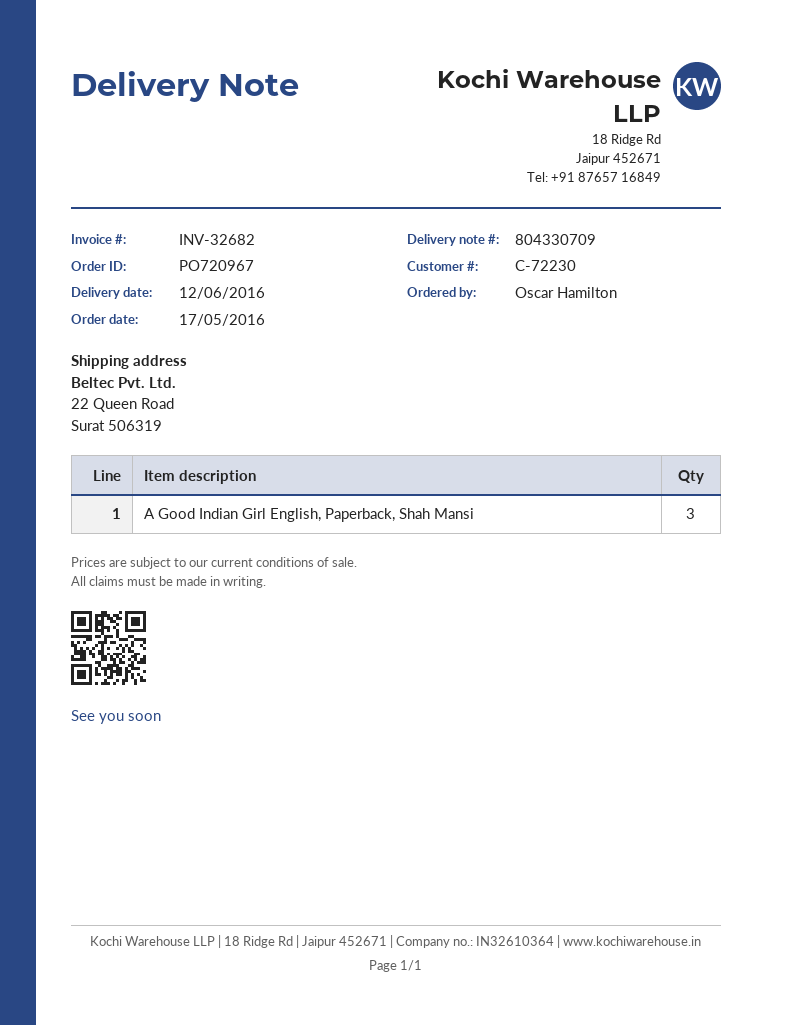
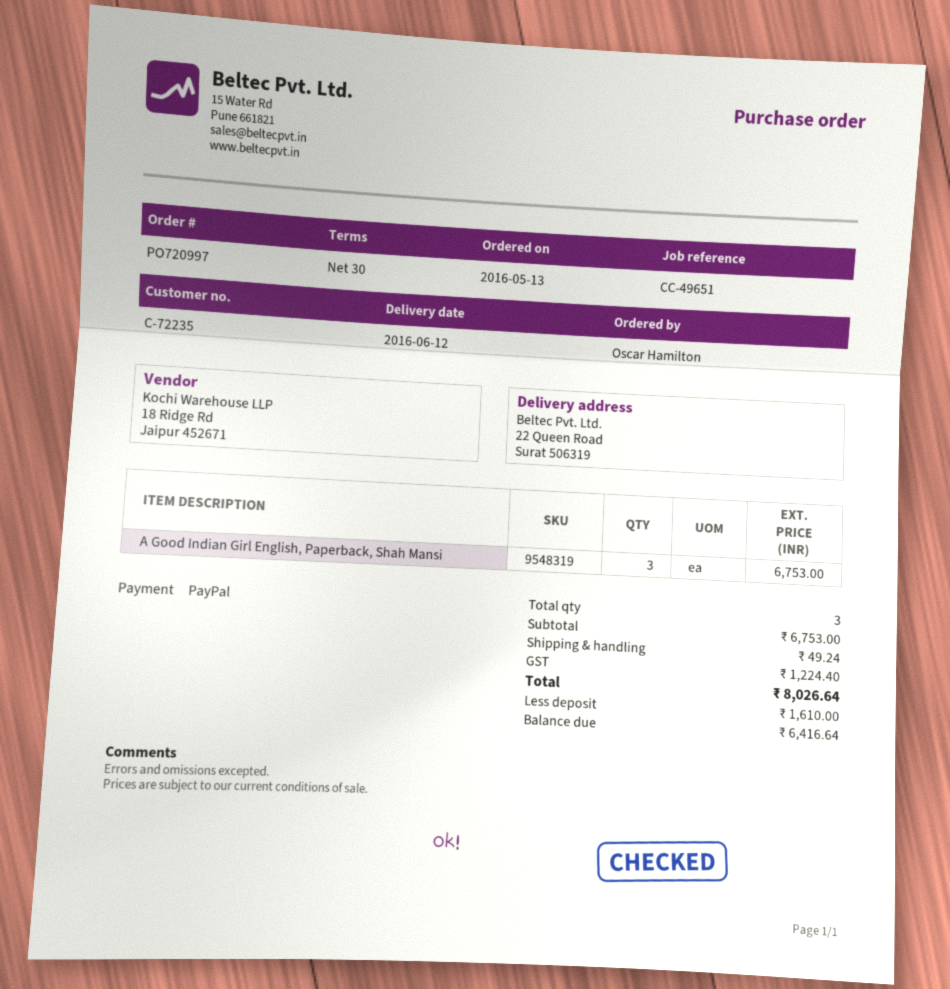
order number: PO720967 -> PO720997
order date: 2016-05-17 -> 2016-05-13
customer number: C-72230 -> C-72235

